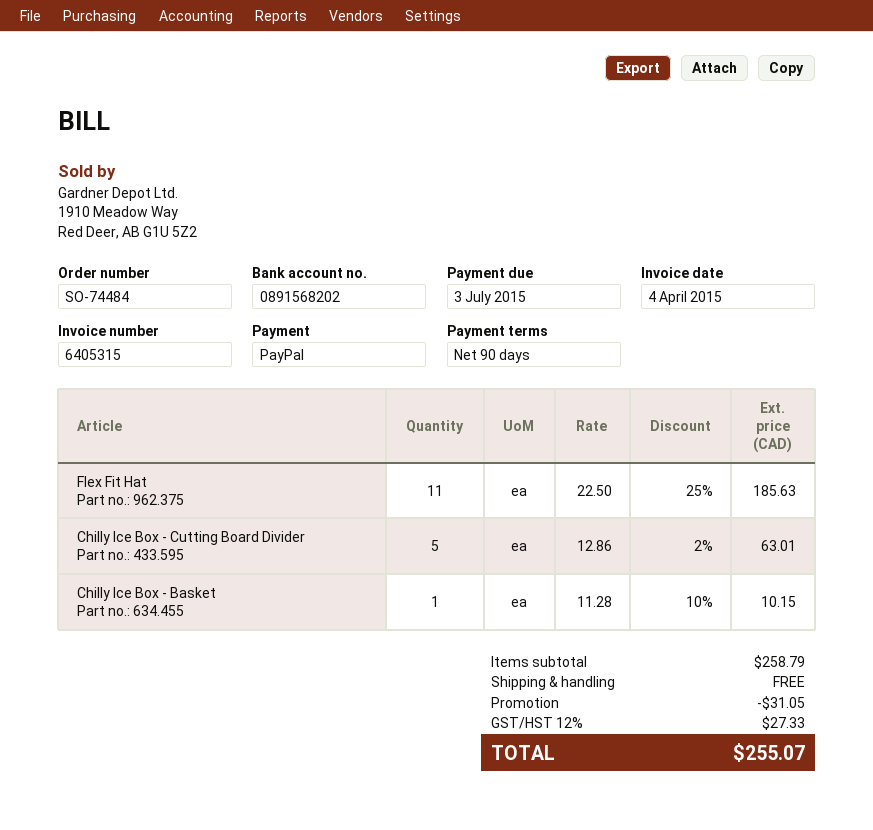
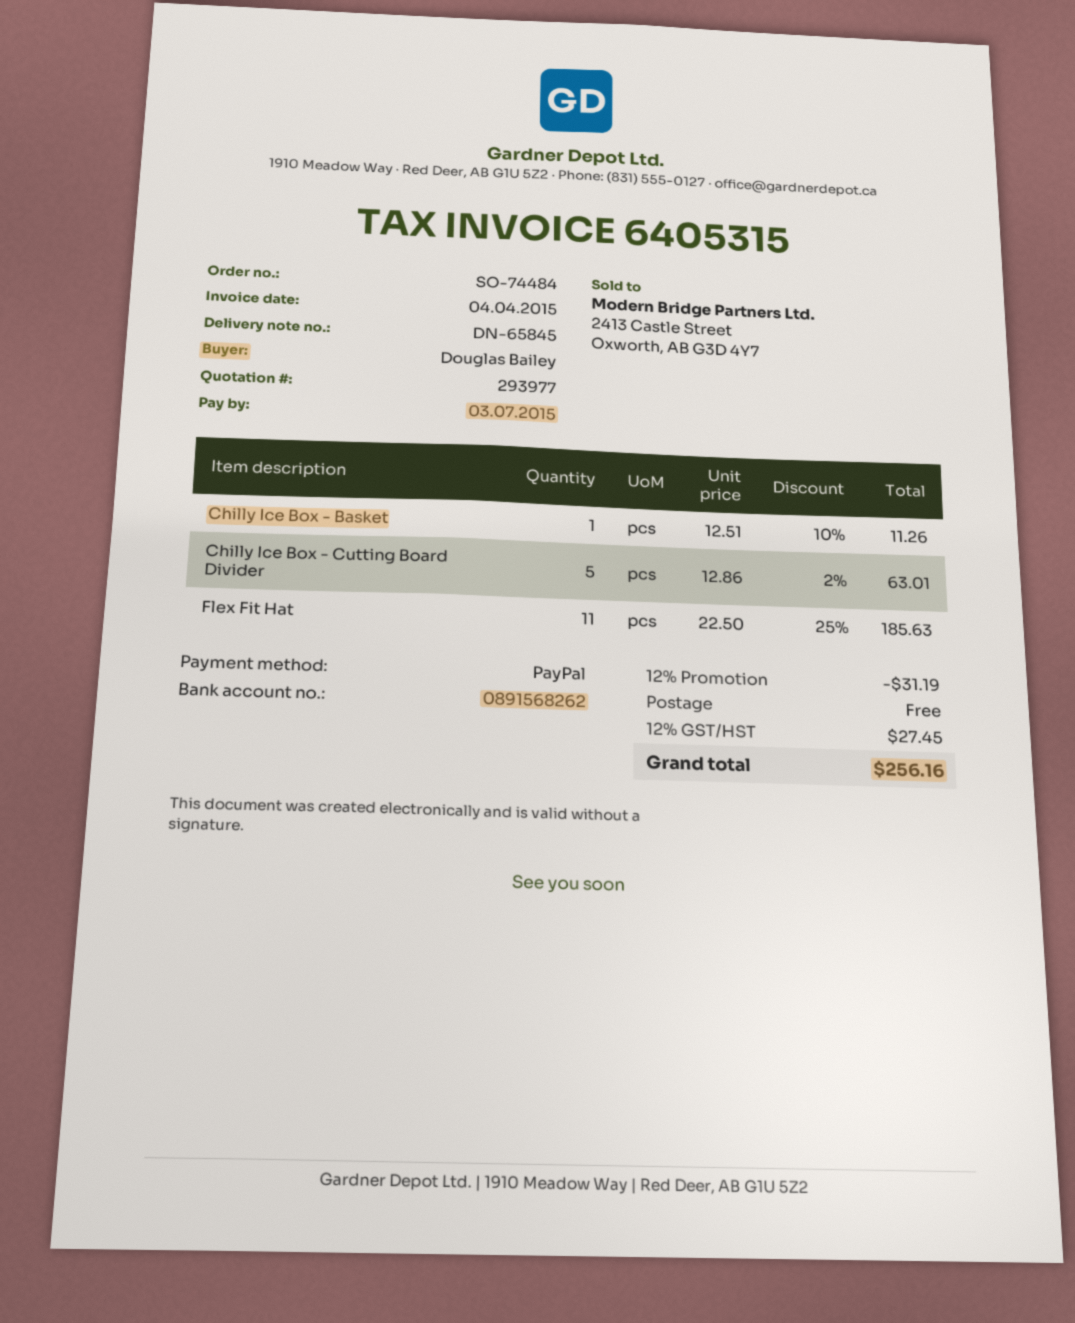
bank account: 0891568202 -> 0891568262
Chilly Ice Box - Basket: 1 x 11.28 - 10% = 10.15 -> 1 x 12.51 - 10% = 11.26
discount: 31.05 -> 31.19
tax: 12% = 27.33 -> 12% = 27.45
total: 255.07 -> 256.16

